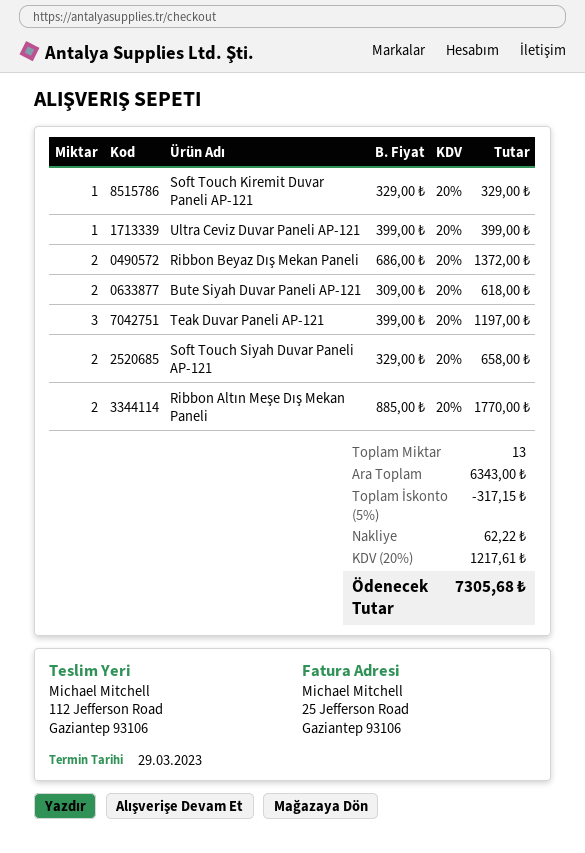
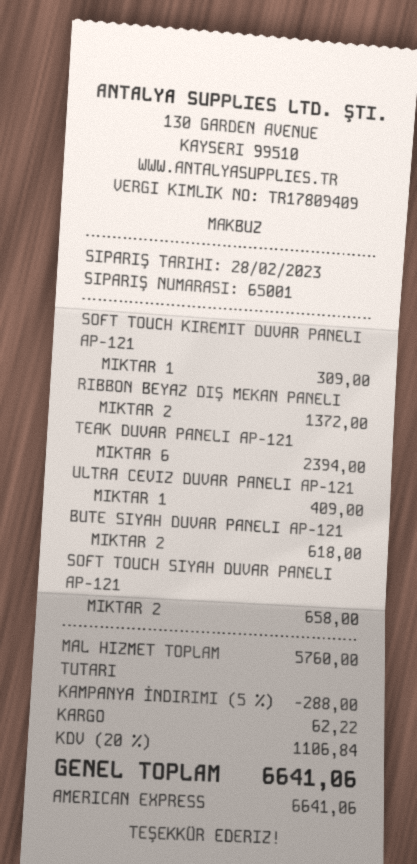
Soft Touch Kiremit Duvar Paneli AP-121: 1 for 329.00 -> 1 for 309.00
Ultra Ceviz Duvar Paneli AP-121: 1 for 399.00 -> 1 for 409.00
Teak Duvar Paneli AP-121: 3 for 1197.00 -> 6 for 2394.00
Ribbon Altın Meşe Dış Mekan Paneli: 2 for 1770.00 -> none
subtotal: 6343.00 -> 5760.00
discount: 5% = 317.15 -> 5% = 288.00
tax: 20% = 1217.61 -> 20% = 1106.84
total: 7305.68 -> 6641.06

